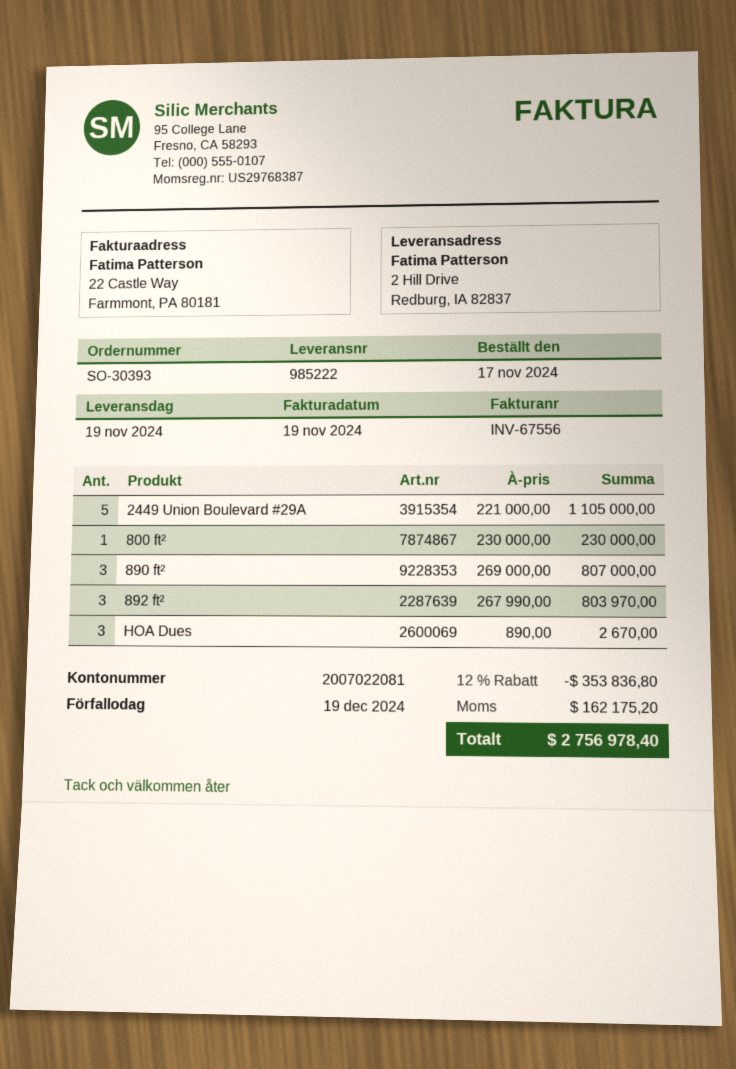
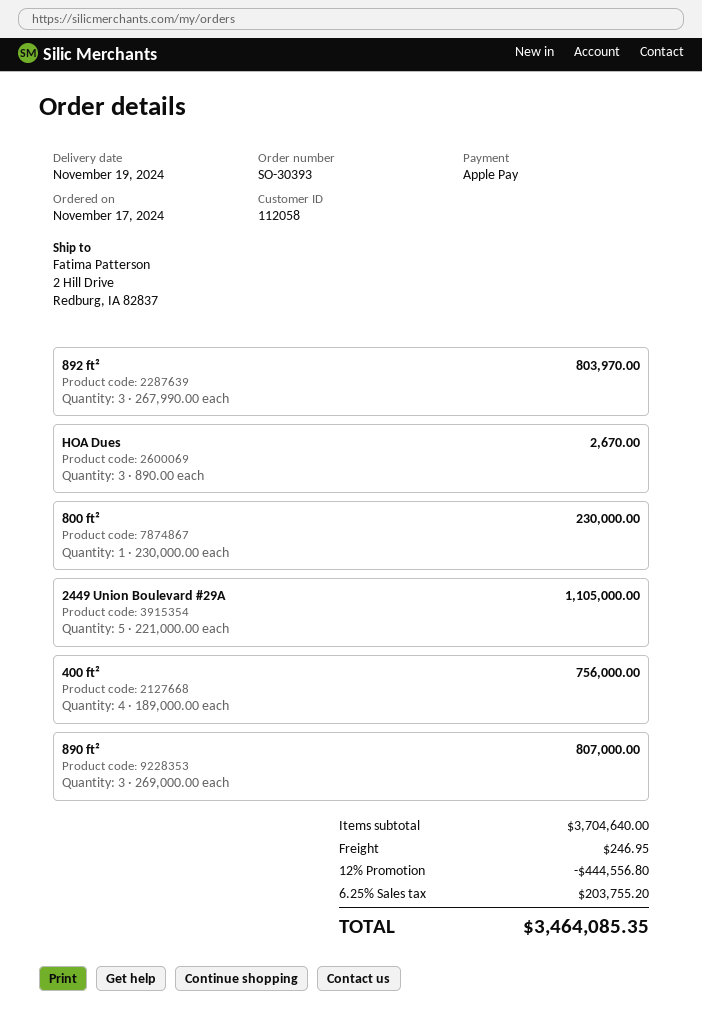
400 ft²: none -> 4 x 189000.00 = 756000.00
discount: 12% = 353836.80 -> 12% = 444556.80
shipping: none -> 246.95
tax: 162175.20 -> 203755.20
total: 2756978.40 -> 3464085.35

